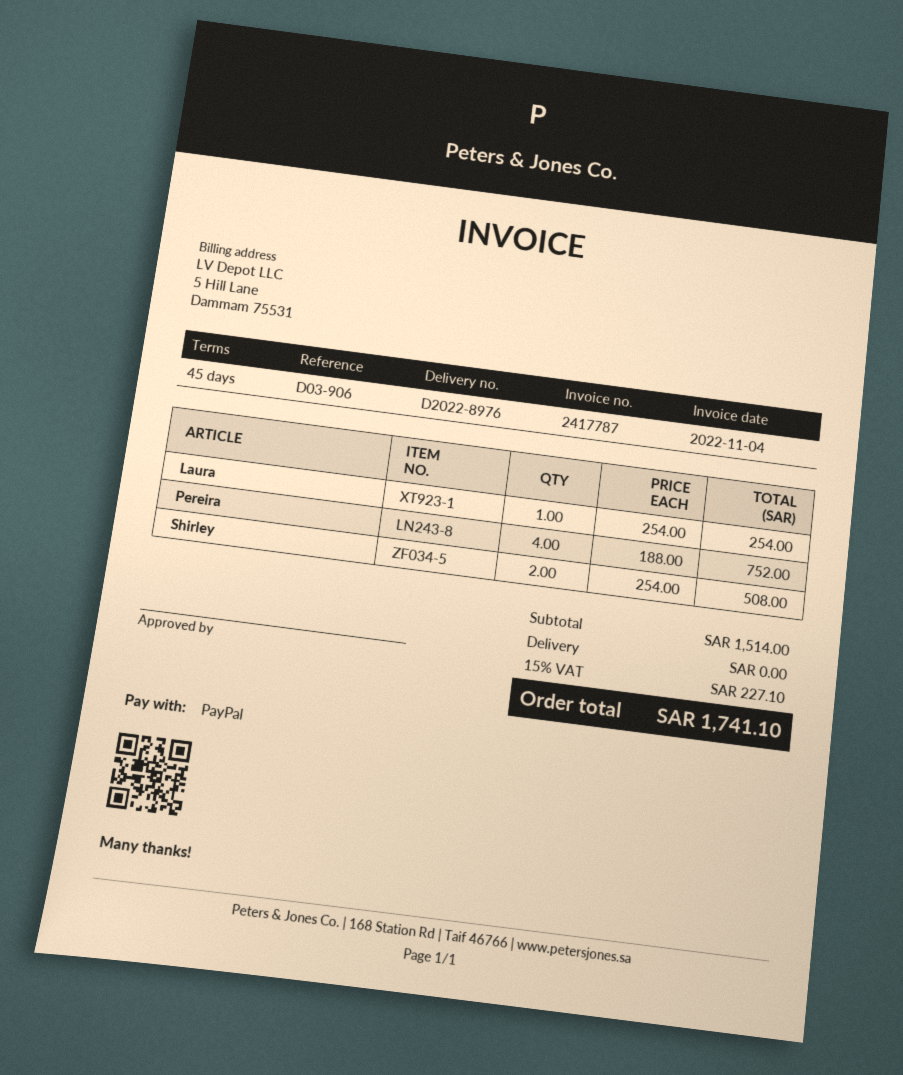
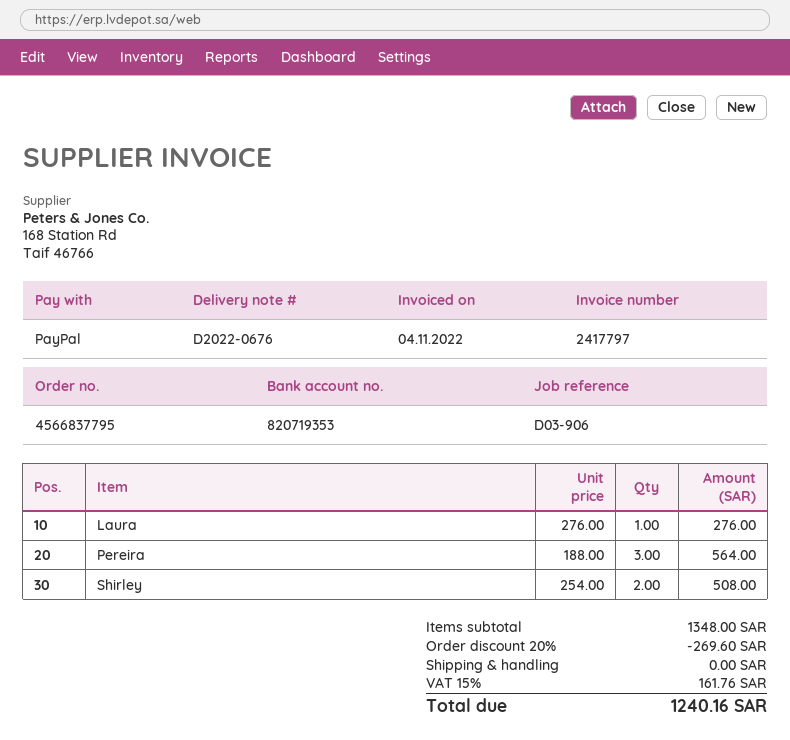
delivery note number: D2022-8976 -> D2022-0676
invoice number: 2417787 -> 2417797
Laura: 1 x 254.00 = 254.00 -> 1 x 276.00 = 276.00
Pereira: 4 x 188.00 = 752.00 -> 3 x 188.00 = 564.00
subtotal: 1514.00 -> 1348.00
discount: none -> 20% = 269.60
tax: 15% = 227.10 -> 15% = 161.76
total: 1741.10 -> 1240.16

